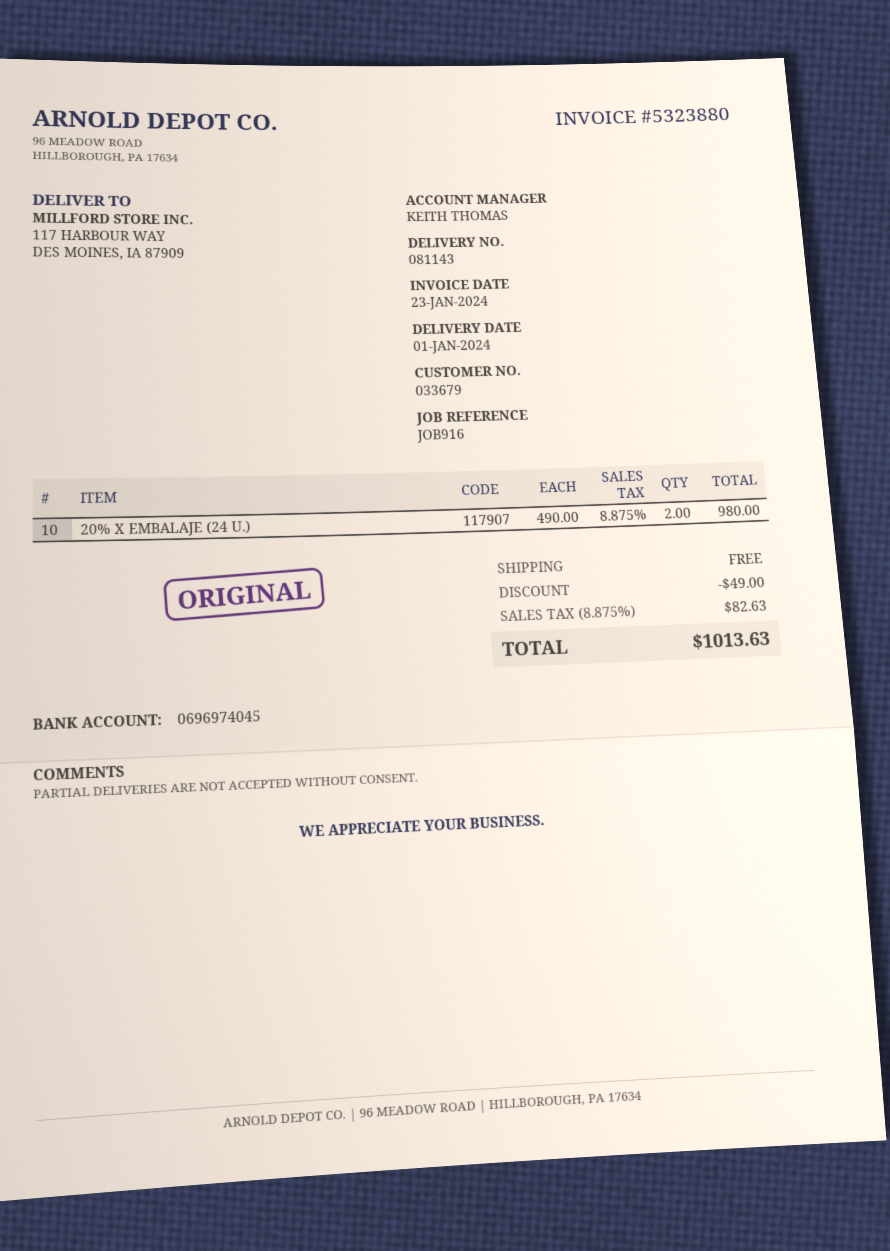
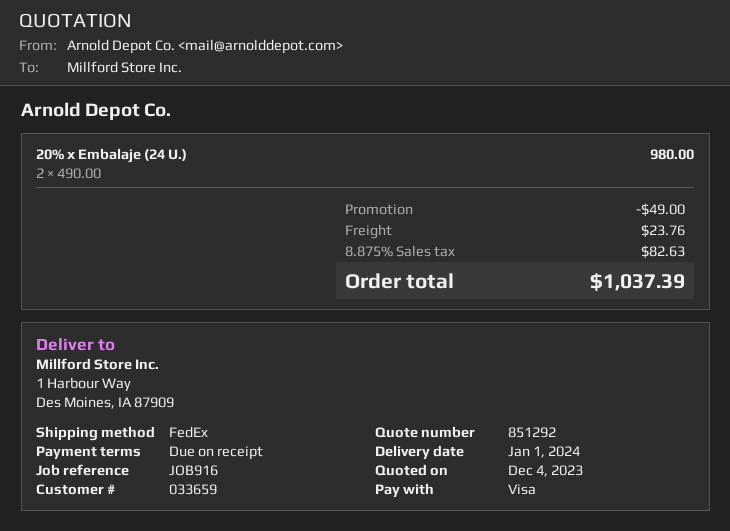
customer number: 033679 -> 033659
ship to: 117 HARBOUR WAY, DES MOINES, IA 87909 -> 1 Harbour Way, Des Moines, IA 87909
shipping: 0.00 -> 23.76
total: 1013.63 -> 1037.39

